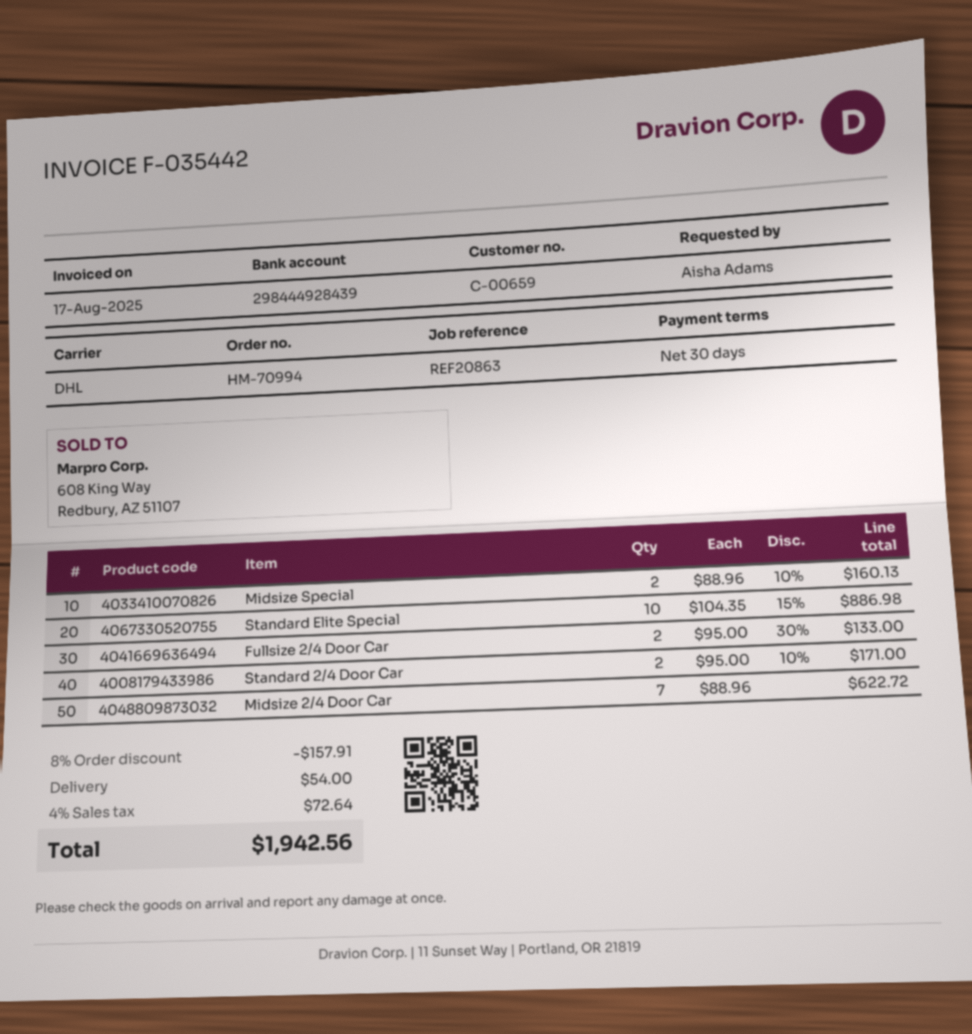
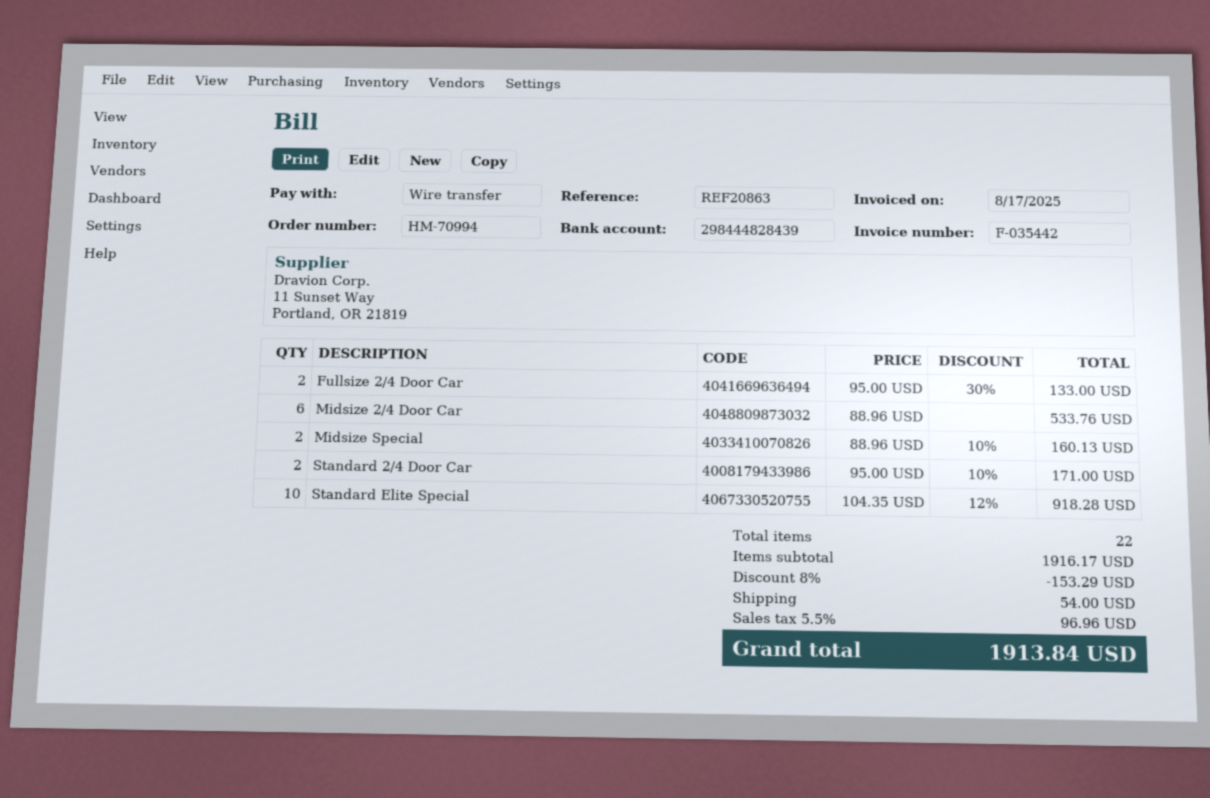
bank account: 298444928439 -> 298444828439
Standard Elite Special: 10 x 104.35 - 15% = 886.98 -> 10 x 104.35 - 12% = 918.28
Midsize 2/4 Door Car: 7 x 88.96 = 622.72 -> 6 x 88.96 = 533.76
discount: 8% = 157.91 -> 8% = 153.29
tax: 4% = 72.64 -> 5.5% = 96.96
total: 1942.56 -> 1913.84

